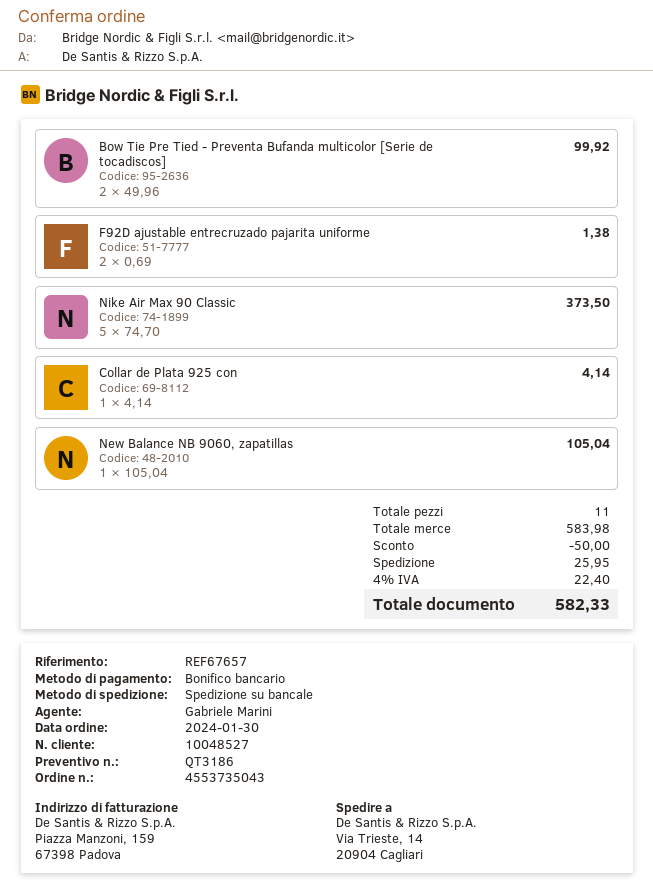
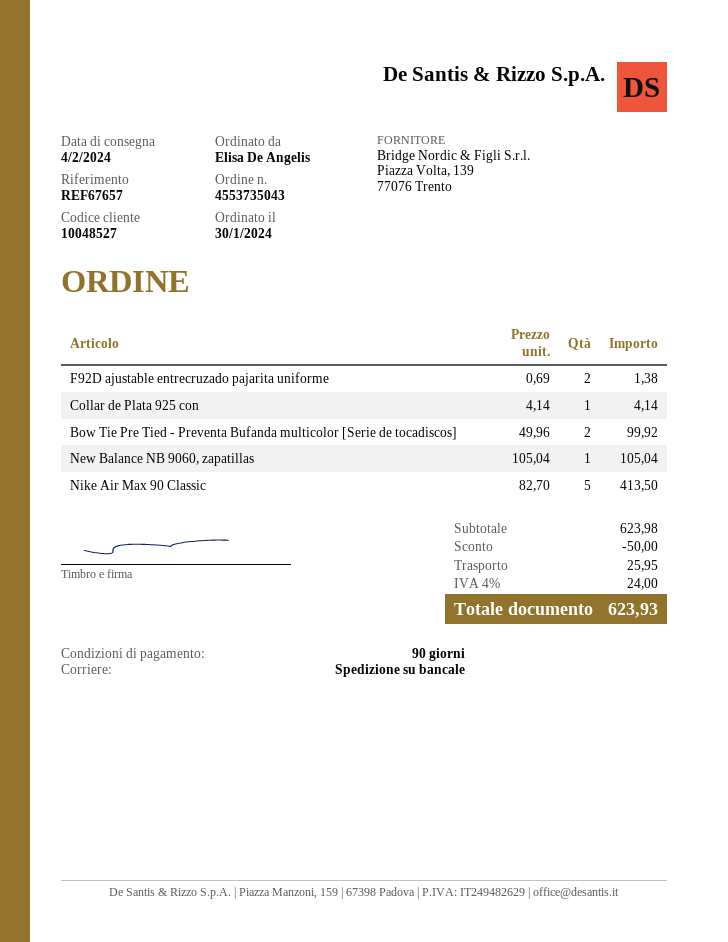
Nike Air Max 90 Classic: 5 x 74.70 = 373.50 -> 5 x 82.70 = 413.50
subtotal: 583.98 -> 623.98
tax: 4% = 22.40 -> 4% = 24.00
total: 582.33 -> 623.93

